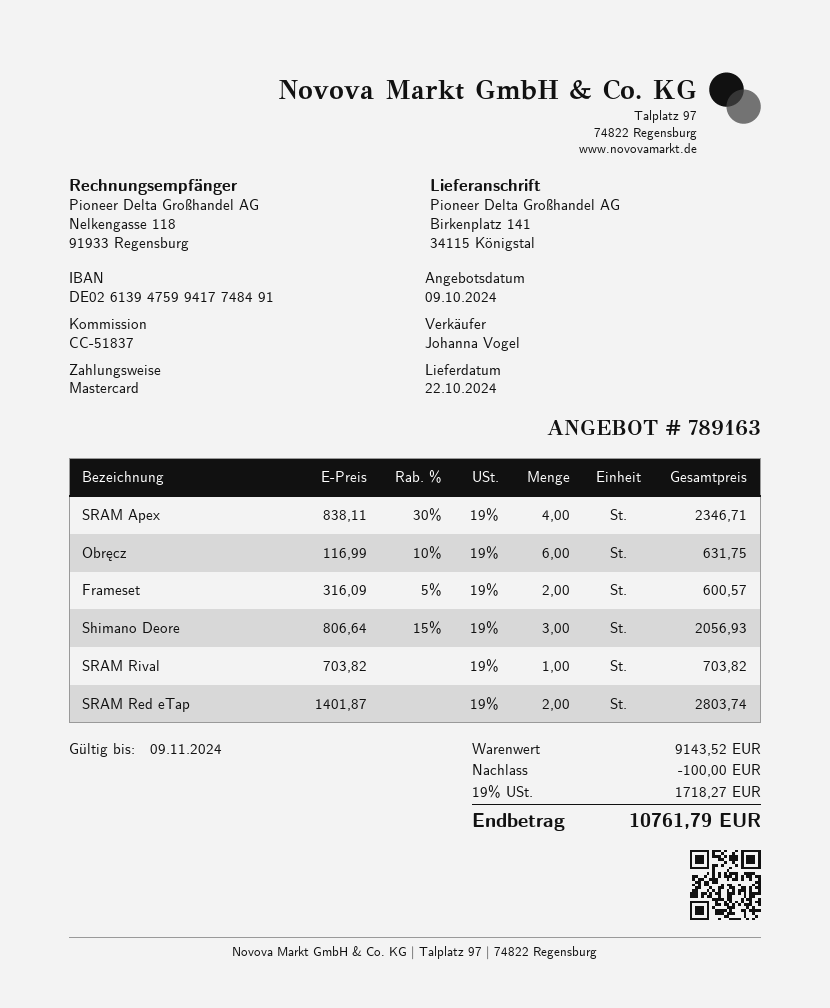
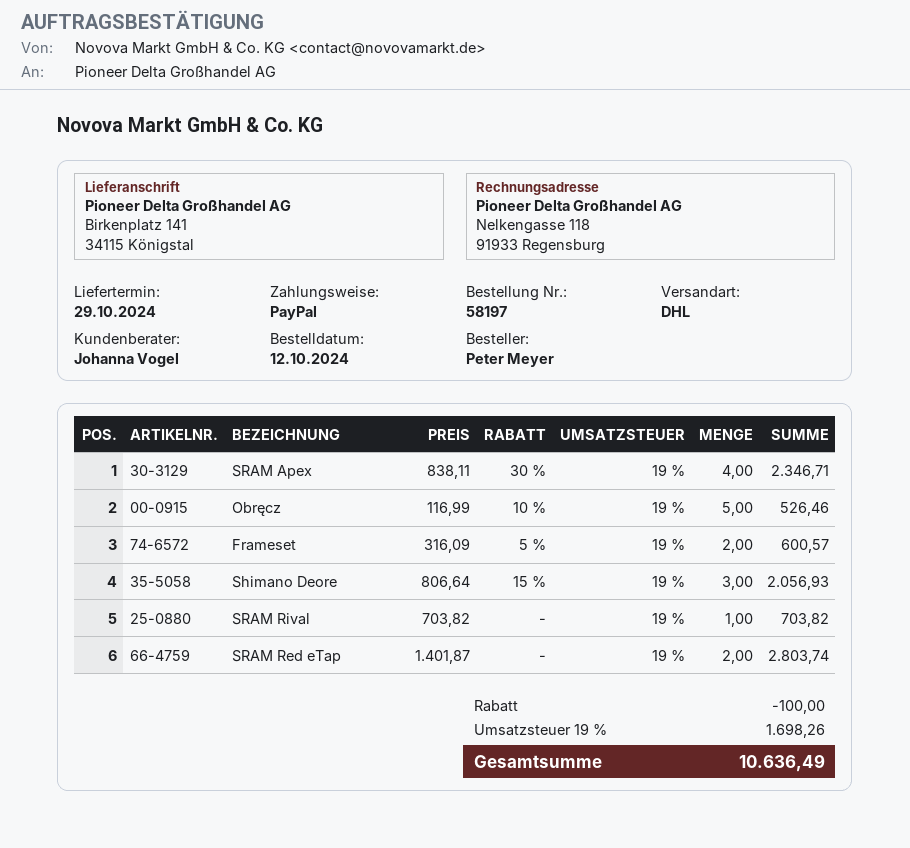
delivery date: 2024-10-22 -> 2024-10-29
payment method: Mastercard -> PayPal
Obręcz: 6 x 116.99 - 10% = 631.75 -> 5 x 116.99 - 10% = 526.46
tax: 19% = 1718.27 -> 19% = 1698.26
total: 10761.79 -> 10636.49

